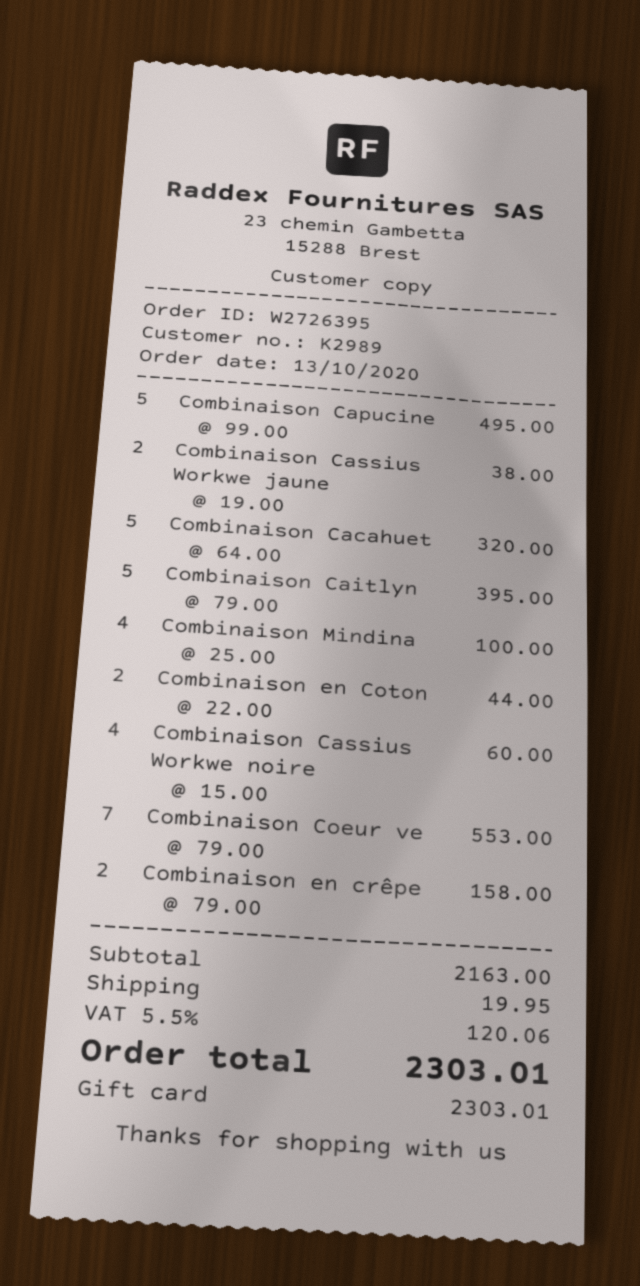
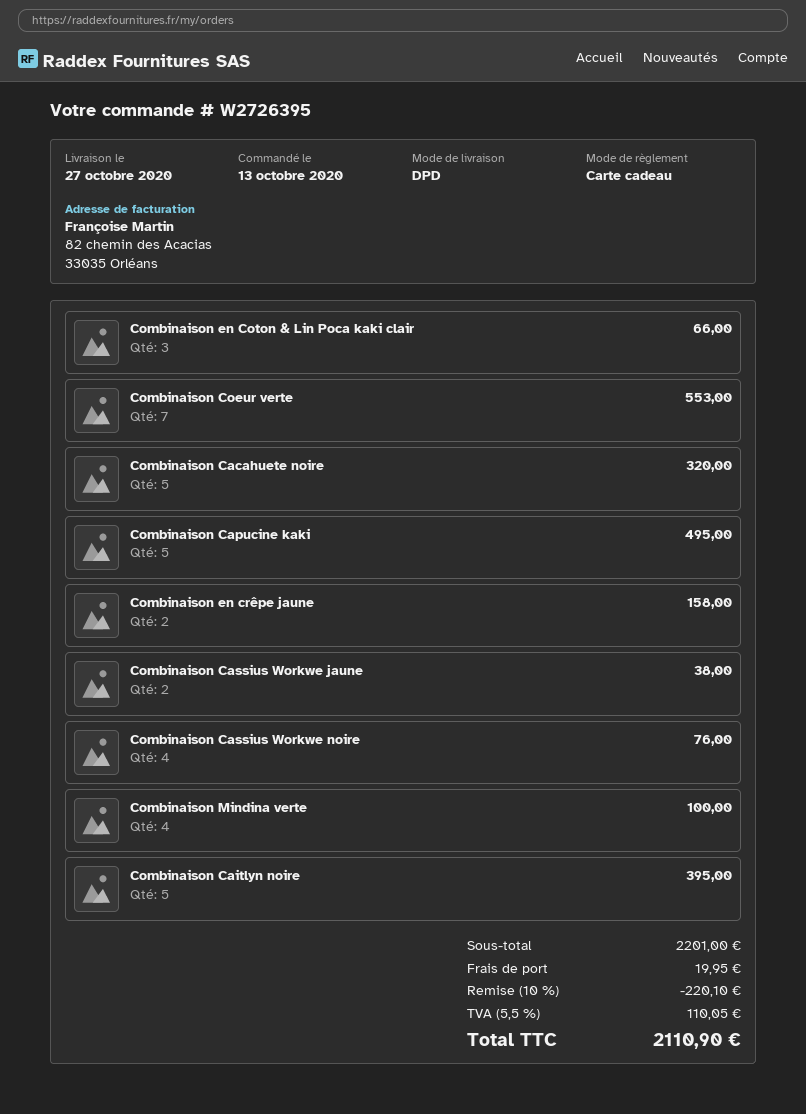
Combinaison en Coton: 2 for 44.00 -> 3 for 66.00
Combinaison Cassius Workwe noire: 4 for 60.00 -> 4 for 76.00
subtotal: 2163.00 -> 2201.00
discount: none -> 10% = 220.10
tax: 5.5% = 120.06 -> 5.5% = 110.05
total: 2303.01 -> 2110.90

